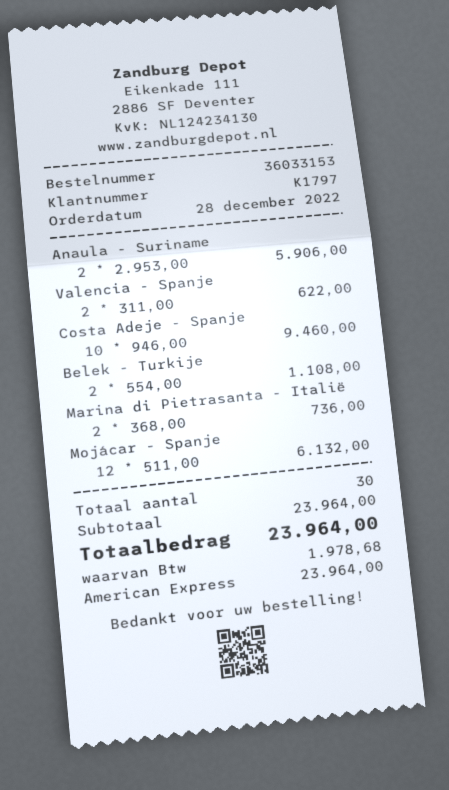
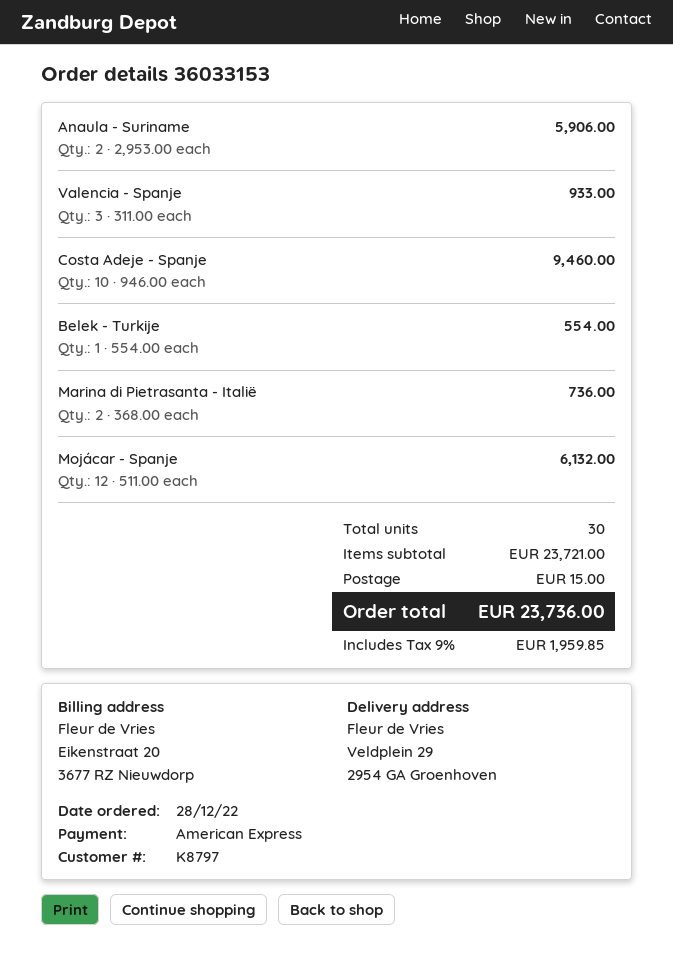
customer number: K1797 -> K8797
Valencia - Spanje: 2 x 311.00 = 622.00 -> 3 x 311.00 = 933.00
Belek - Turkije: 2 x 554.00 = 1108.00 -> 1 x 554.00 = 554.00
subtotal: 23964.00 -> 23721.00
shipping: none -> 15.00
tax: 1978.68 -> 1959.85
total: 23964.00 -> 23736.00

